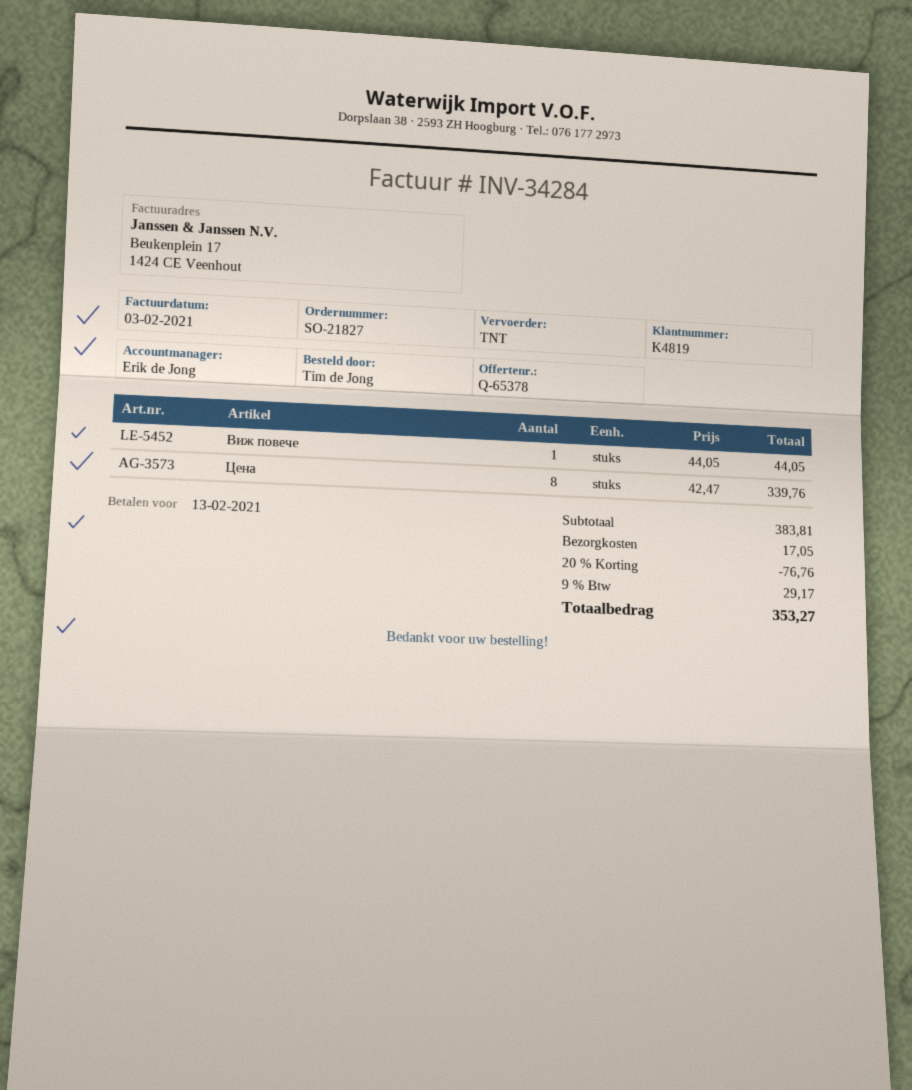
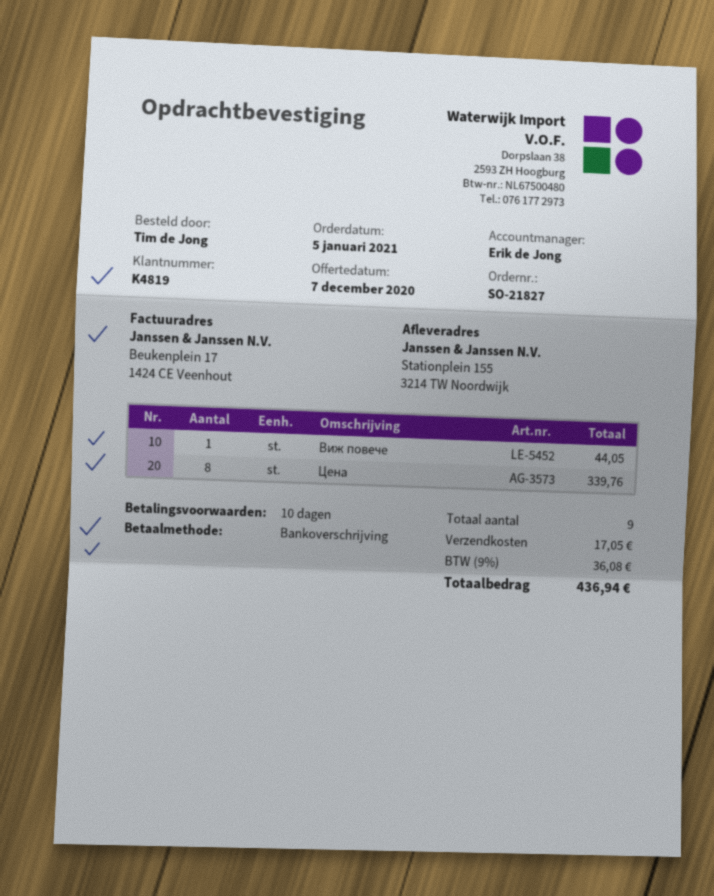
discount: 20% = 76.76 -> none
tax: 9% = 29.17 -> 9% = 36.08
total: 353.27 -> 436.94

